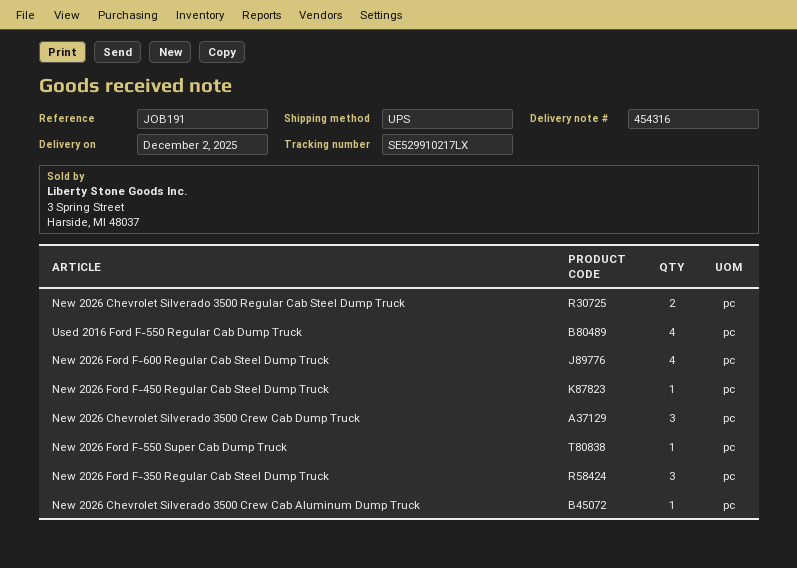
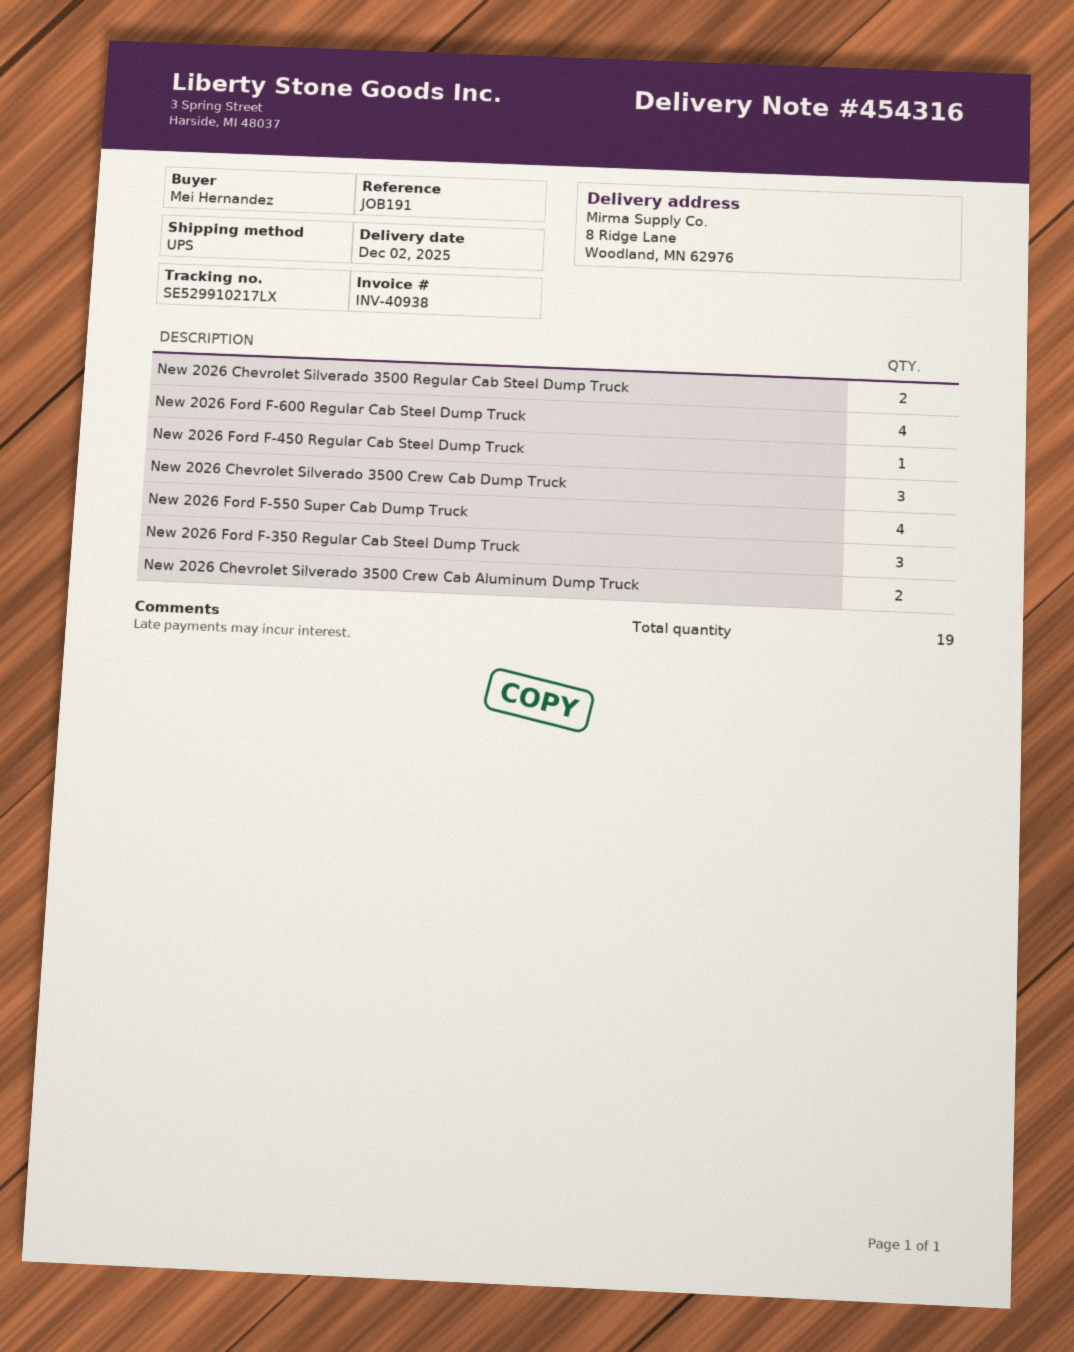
Used 2016 Ford F-550 Regular Cab Dump Truck: 4 -> none
New 2026 Ford F-550 Super Cab Dump Truck: 1 -> 4
New 2026 Chevrolet Silverado 3500 Crew Cab Aluminum Dump Truck: 1 -> 2

